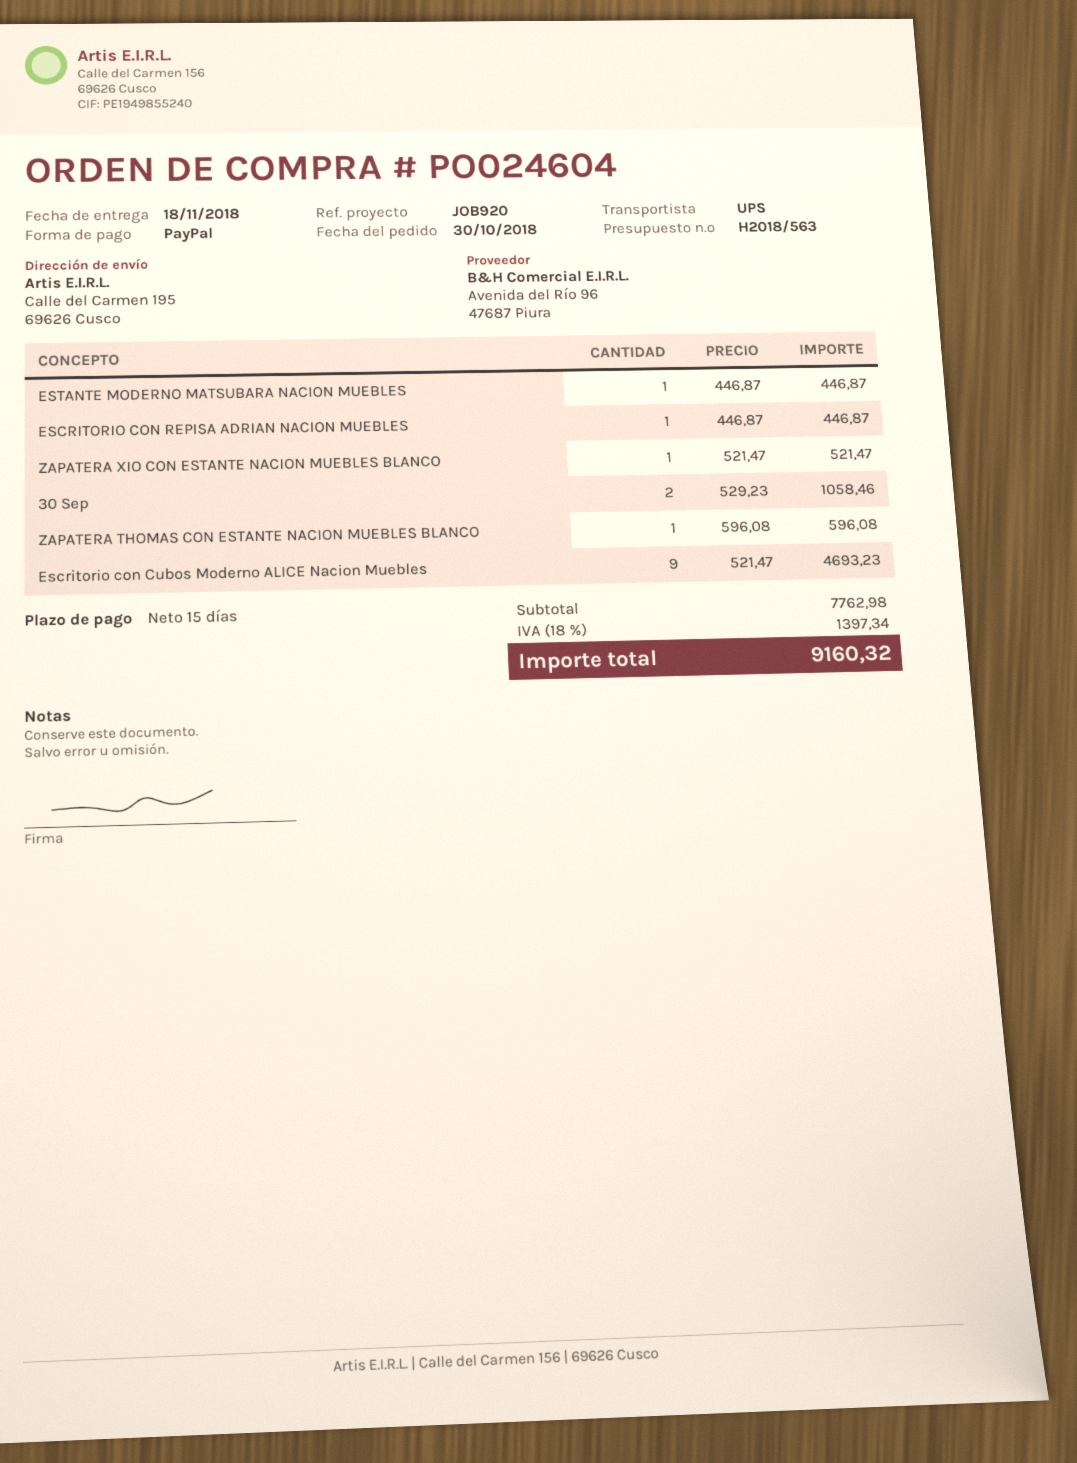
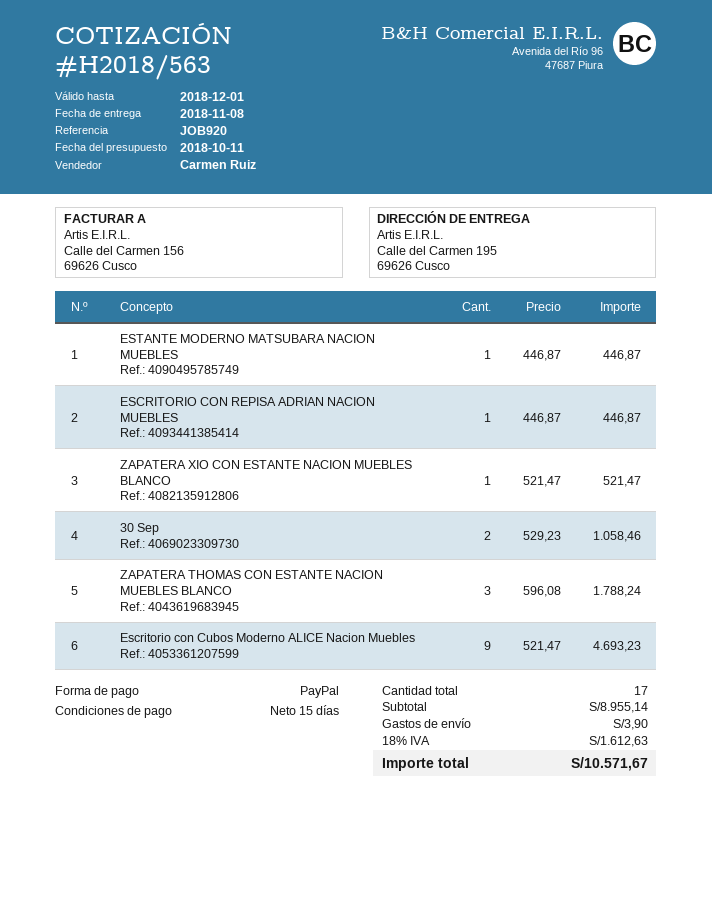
delivery date: 2018-11-18 -> 2018-11-08
ZAPATERA THOMAS CON ESTANTE NACION MUEBLES BLANCO: 1 x 596.08 = 596.08 -> 3 x 596.08 = 1788.24
subtotal: 7762.98 -> 8955.14
shipping: none -> 3.90
tax: 18% = 1397.34 -> 18% = 1612.63
total: 9160.32 -> 10571.67

